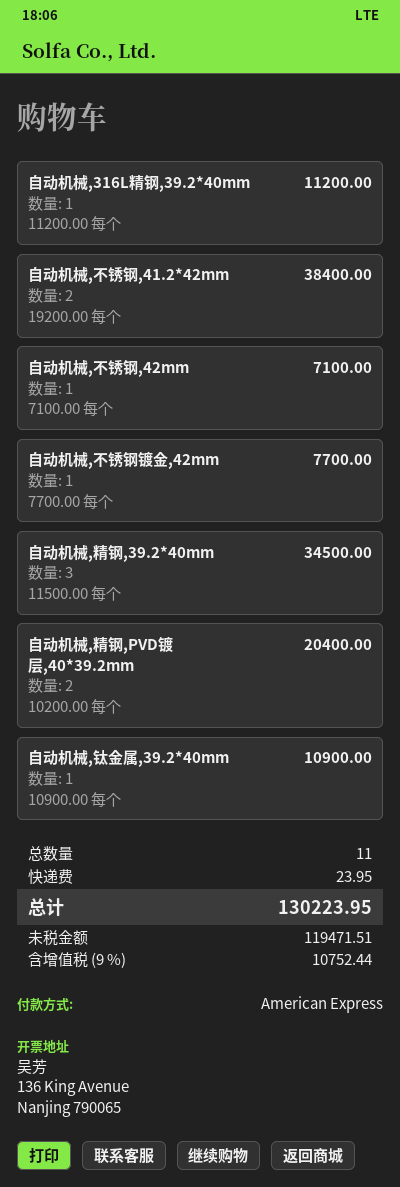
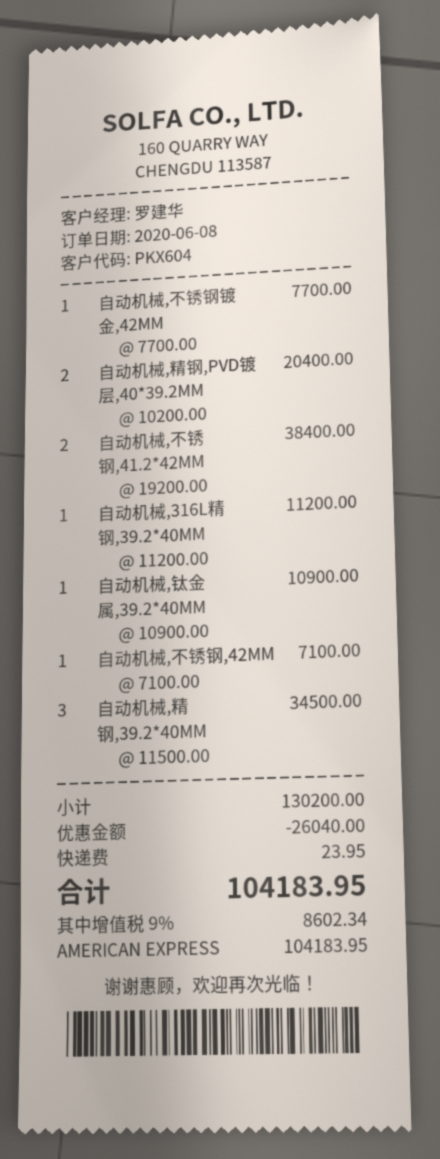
discount: none -> 26040.00
tax: 9% = 10752.44 -> 9% = 8602.34
total: 130223.95 -> 104183.95

